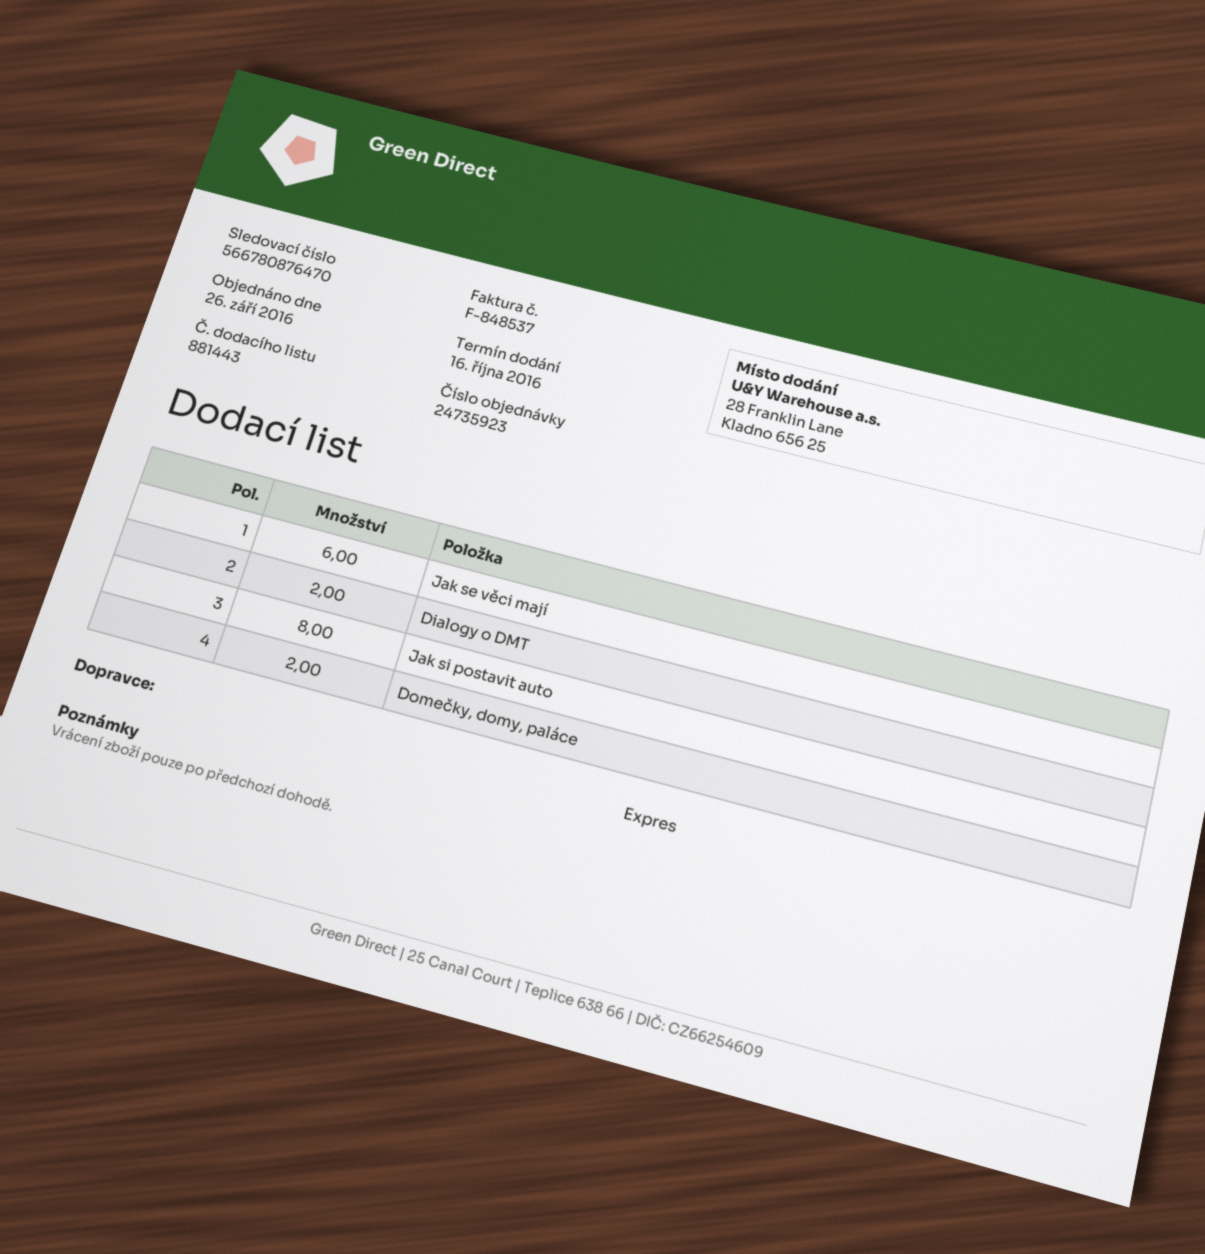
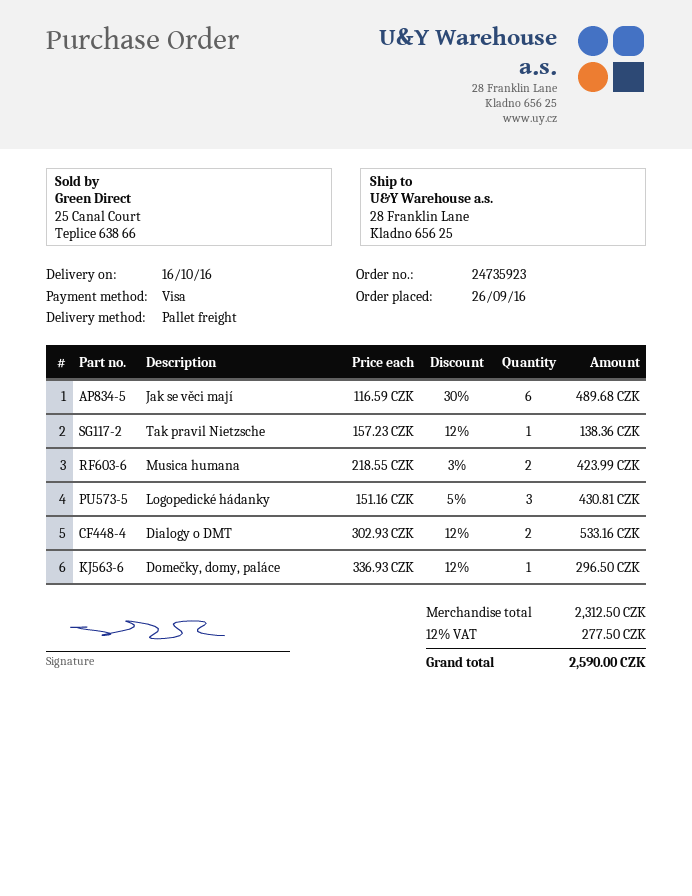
shipping method: express -> pallet freight
Jak si postavit auto: 8 -> none
Domečky, domy, paláce: 2 -> 1
Tak pravil Nietzsche: none -> 1
Musica humana: none -> 2
Logopedické hádanky: none -> 3

